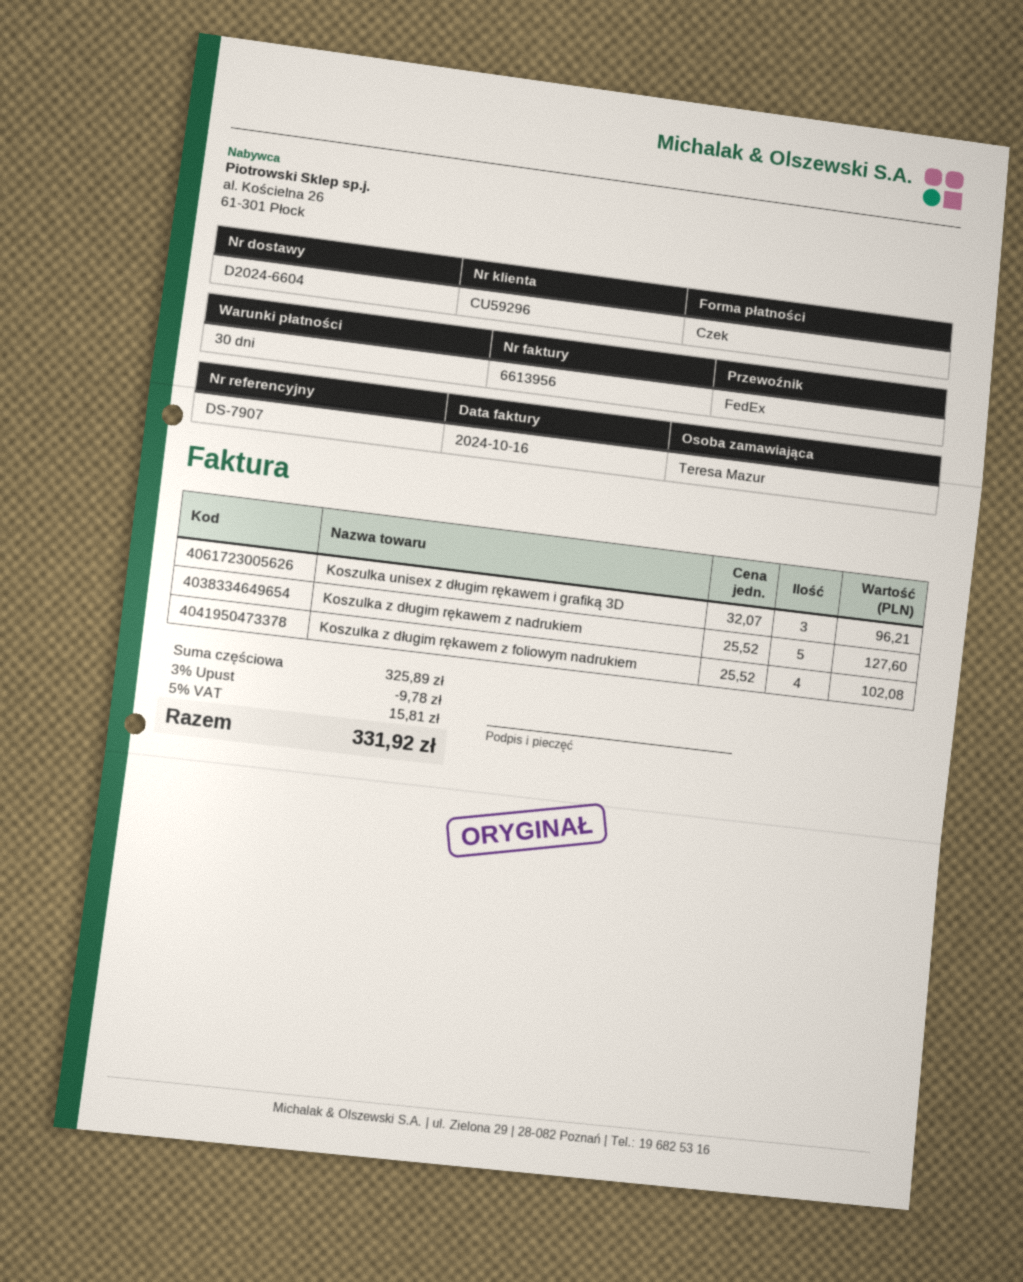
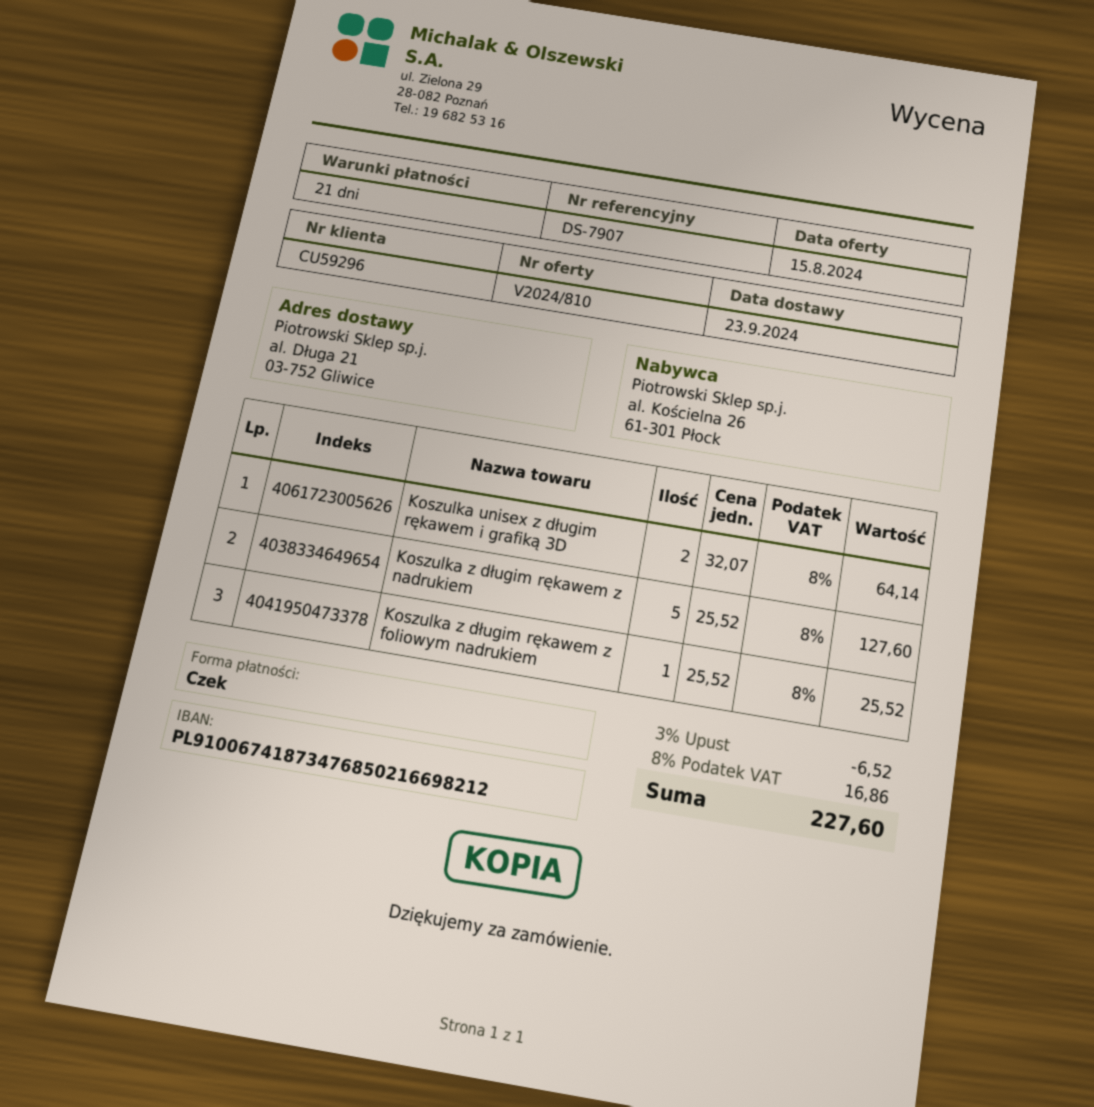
payment terms: 30 days -> 21 days
Koszulka unisex z długim rękawem i grafiką 3D: 3 x 32.07 = 96.21 -> 2 x 32.07 = 64.14
Koszulka z długim rękawem z foliowym nadrukiem: 4 x 25.52 = 102.08 -> 1 x 25.52 = 25.52
discount: 3% = 9.78 -> 3% = 6.52
tax: 5% = 15.81 -> 8% = 16.86
total: 331.92 -> 227.60

